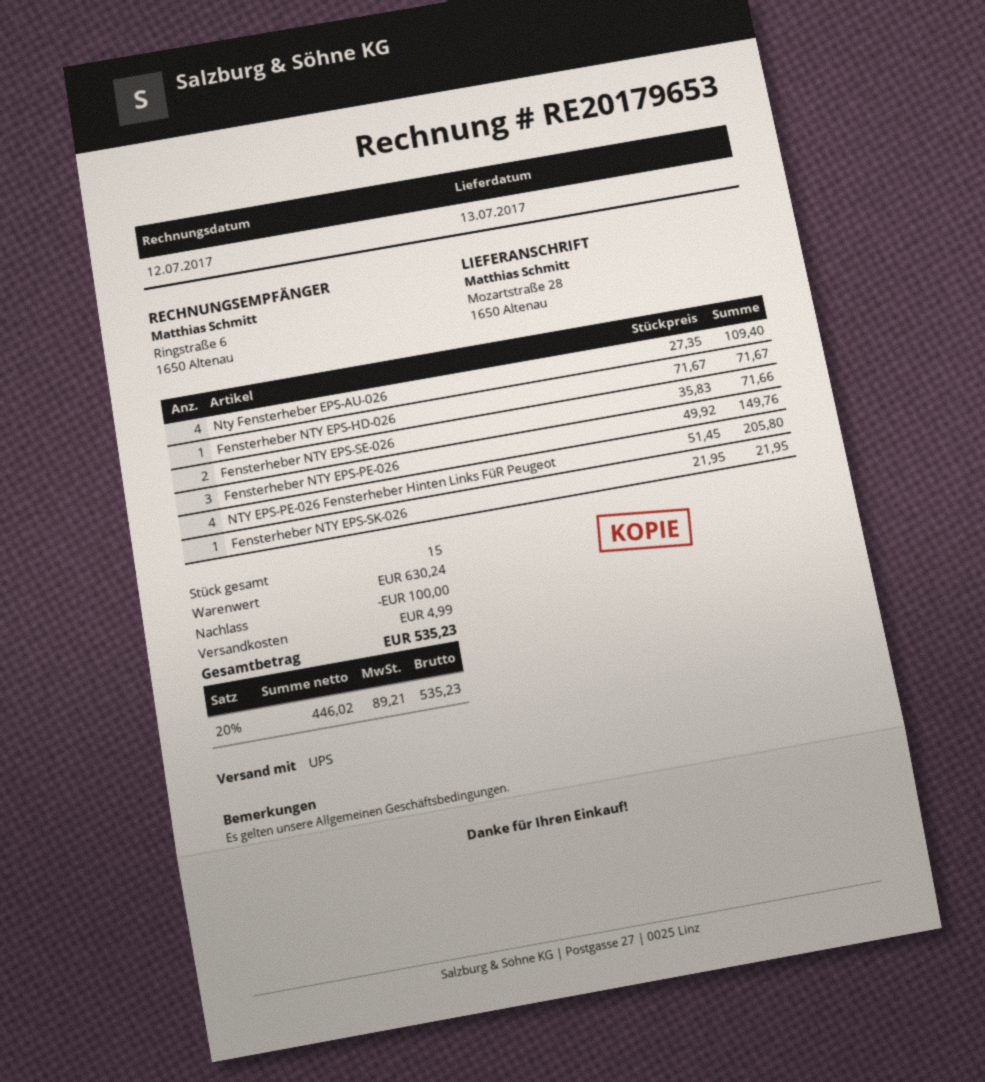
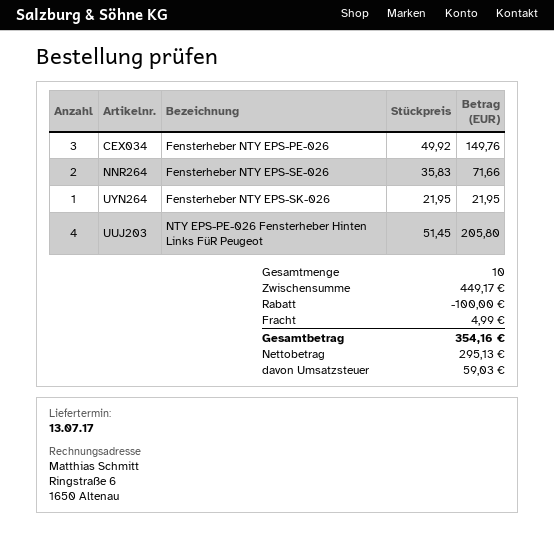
Nty Fensterheber EPS-AU-026: 4 x 27.35 = 109.40 -> none
Fensterheber NTY EPS-HD-026: 1 x 71.67 = 71.67 -> none
total quantity: 15 -> 10
subtotal: 630.24 -> 449.17
net: 446.02 -> 295.13
tax: 89.21 -> 59.03
total: 535.23 -> 354.16

